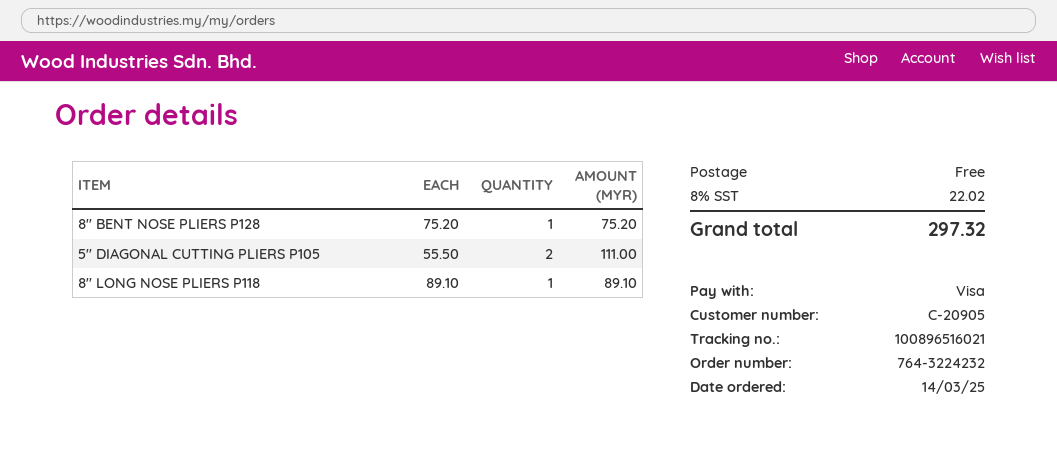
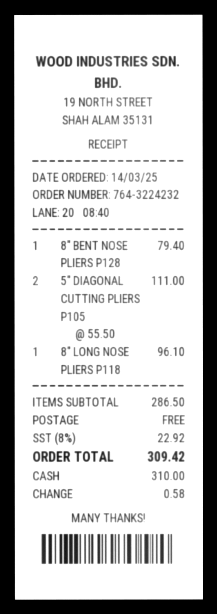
payment method: Visa -> cash
8″ BENT NOSE PLIERS P128: 1 x 75.20 = 75.20 -> 1 x 79.40 = 79.40
8″ LONG NOSE PLIERS P118: 1 x 89.10 = 89.10 -> 1 x 96.10 = 96.10
tax: 8% = 22.02 -> 8% = 22.92
total: 297.32 -> 309.42

